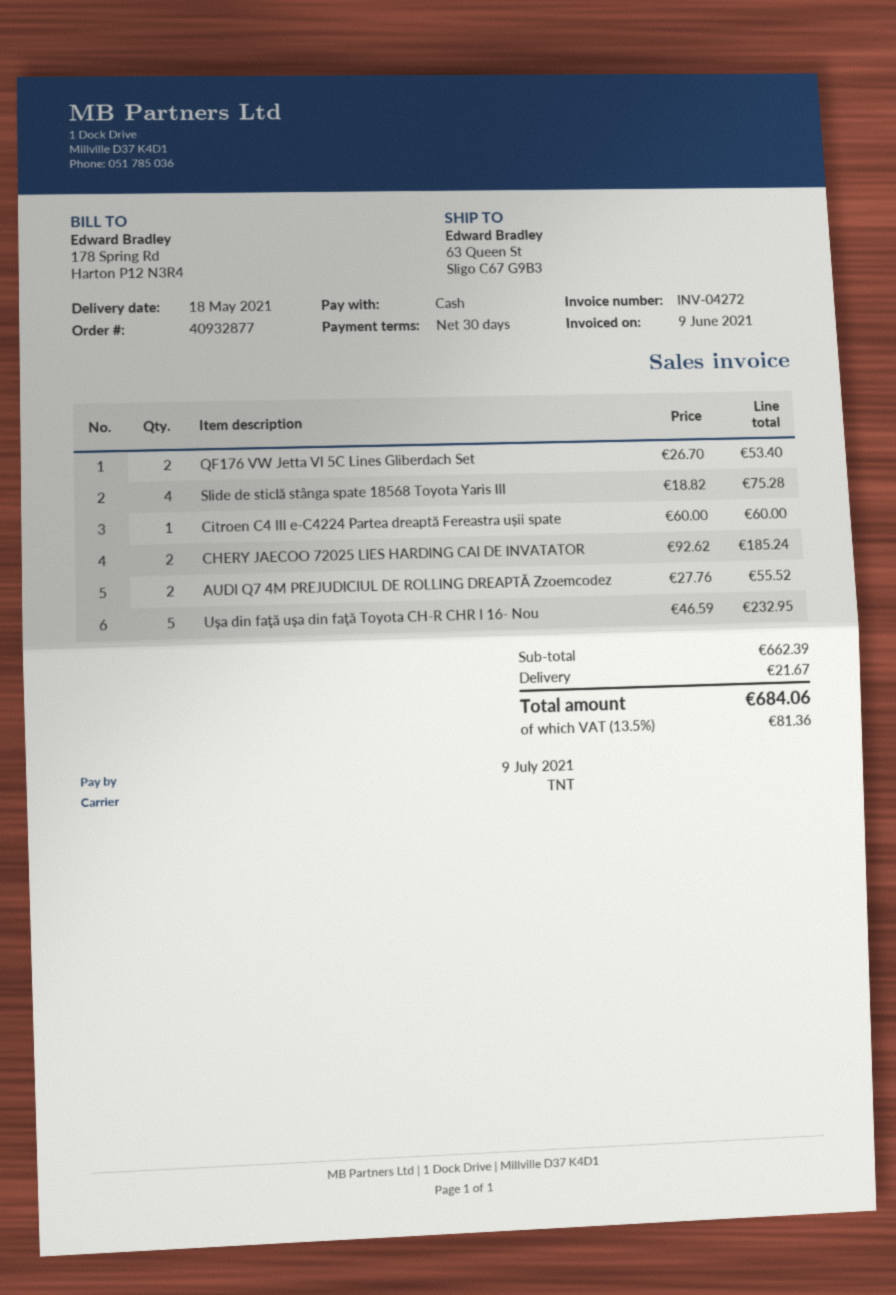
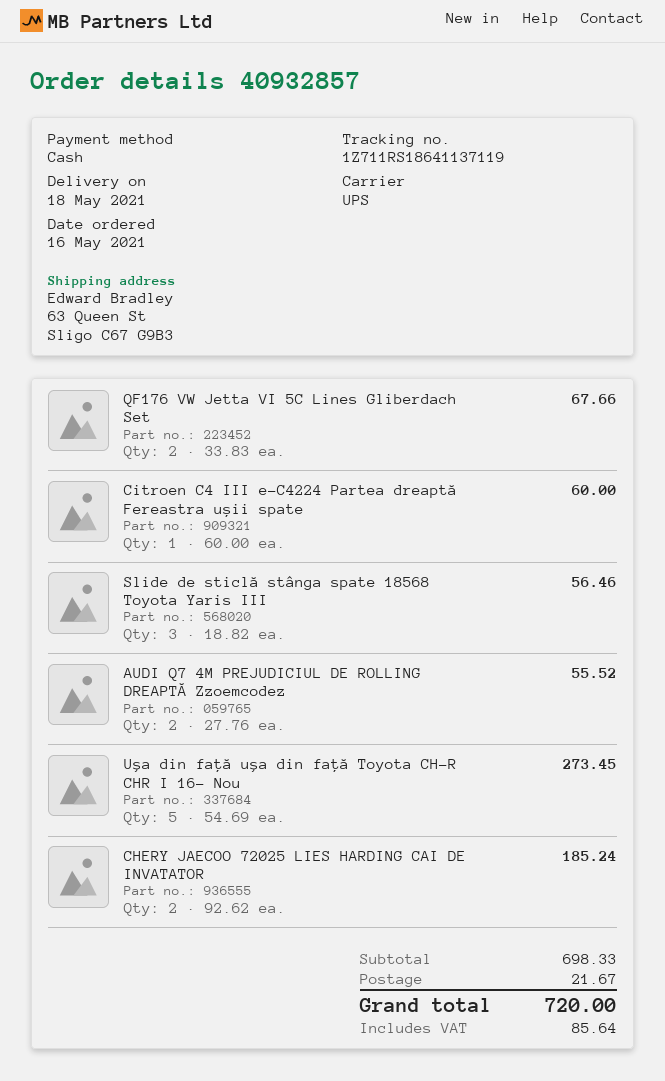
order number: 40932877 -> 40932857
shipping method: TNT -> UPS
QF176 VW Jetta VI 5C Lines Gliberdach Set: 2 x 26.70 = 53.40 -> 2 x 33.83 = 67.66
Slide de sticlă stânga spate 18568 Toyota Yaris III: 4 x 18.82 = 75.28 -> 3 x 18.82 = 56.46
Uşa din faţă uşa din faţă Toyota CH-R CHR I 16- Nou: 5 x 46.59 = 232.95 -> 5 x 54.69 = 273.45
subtotal: 662.39 -> 698.33
tax: 81.36 -> 85.64
total: 684.06 -> 720.00

